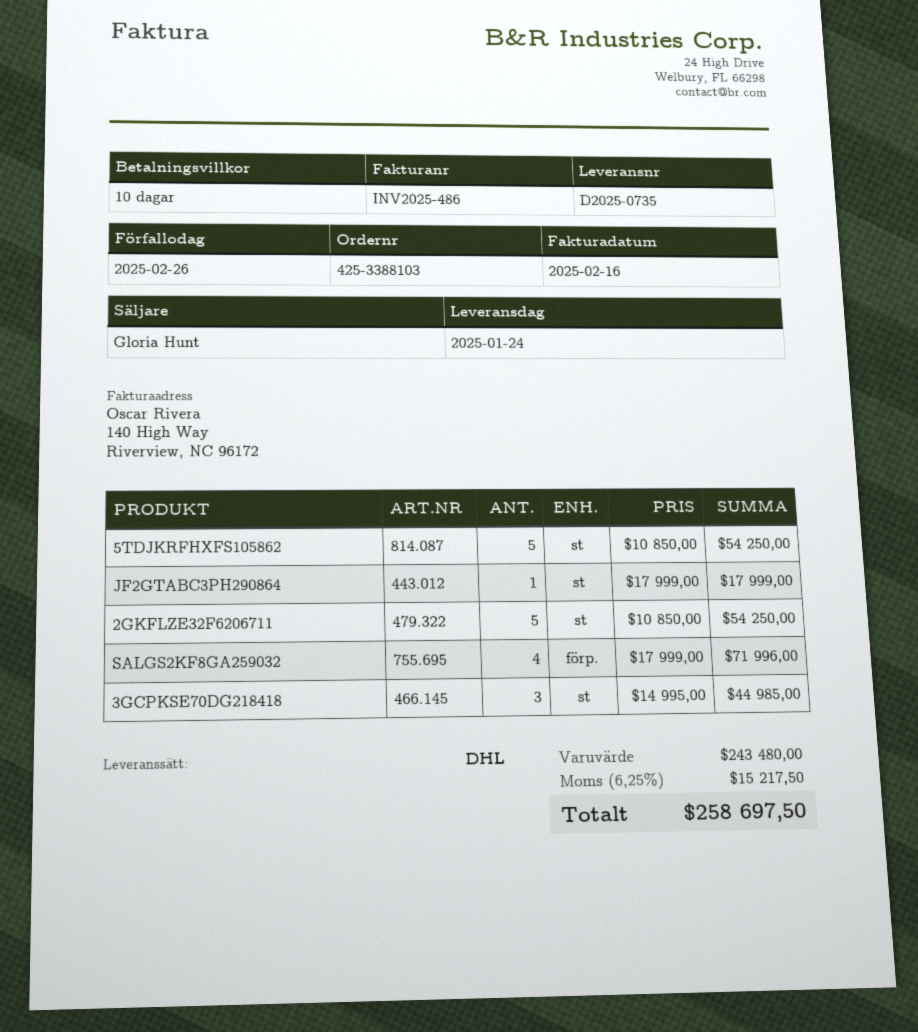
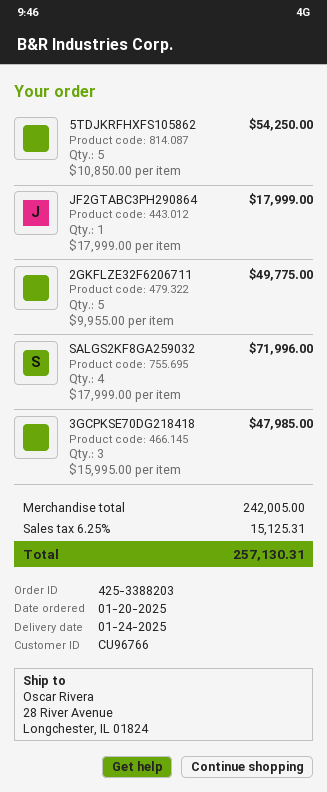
order number: 425-3388103 -> 425-3388203
2GKFLZE32F6206711: 5 x 10850.00 = 54250.00 -> 5 x 9955.00 = 49775.00
3GCPKSE70DG218418: 3 x 14995.00 = 44985.00 -> 3 x 15995.00 = 47985.00
subtotal: 243480.00 -> 242005.00
tax: 6.25% = 15217.50 -> 6.25% = 15125.31
total: 258697.50 -> 257130.31

